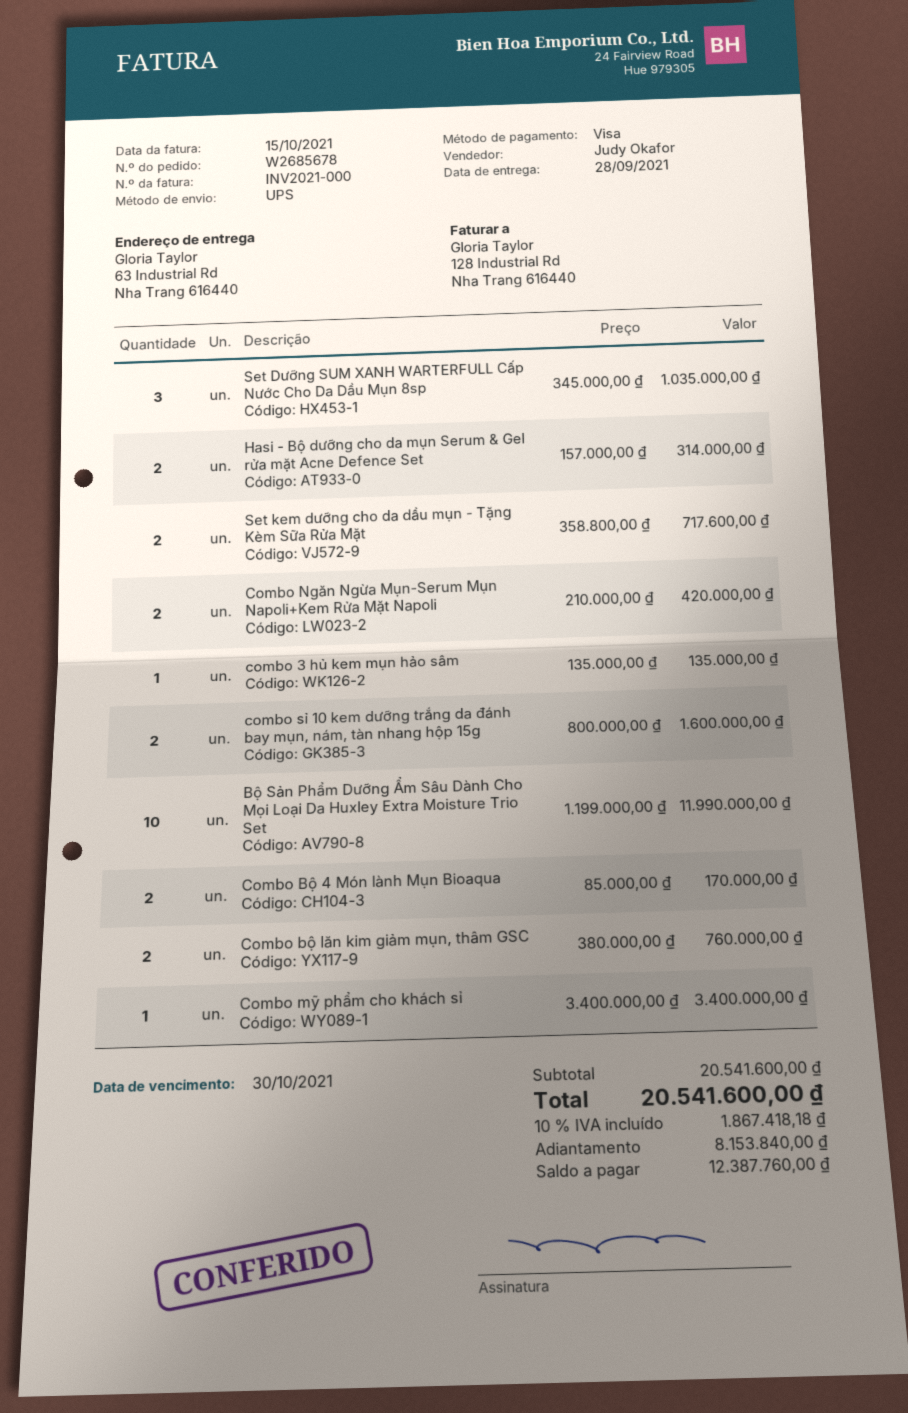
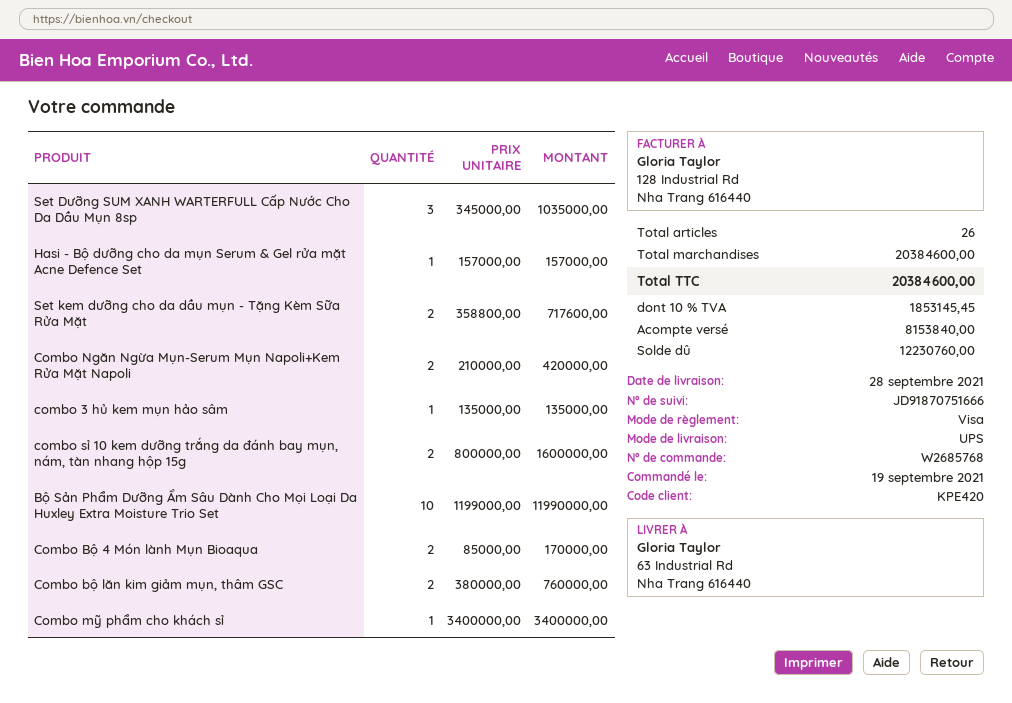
order number: W2685678 -> W2685768
Hasi - Bộ dưỡng cho da mụn Serum & Gel rửa mặt Acne Defence Set: 2 x 157000.00 = 314000.00 -> 1 x 157000.00 = 157000.00
subtotal: 20541600.00 -> 20384600.00
tax: 10% = 1867418.18 -> 10% = 1853145.45
total: 20541600.00 -> 20384600.00
balance: 12387760.00 -> 12230760.00

